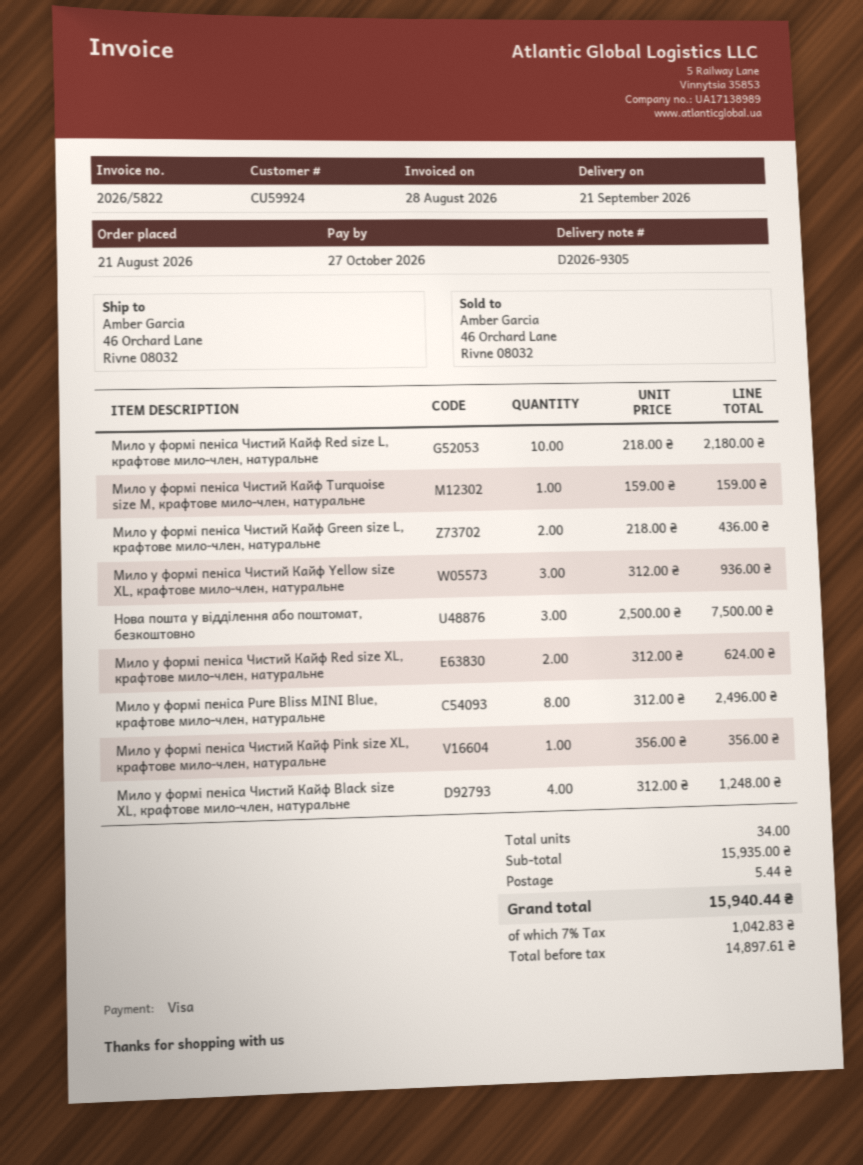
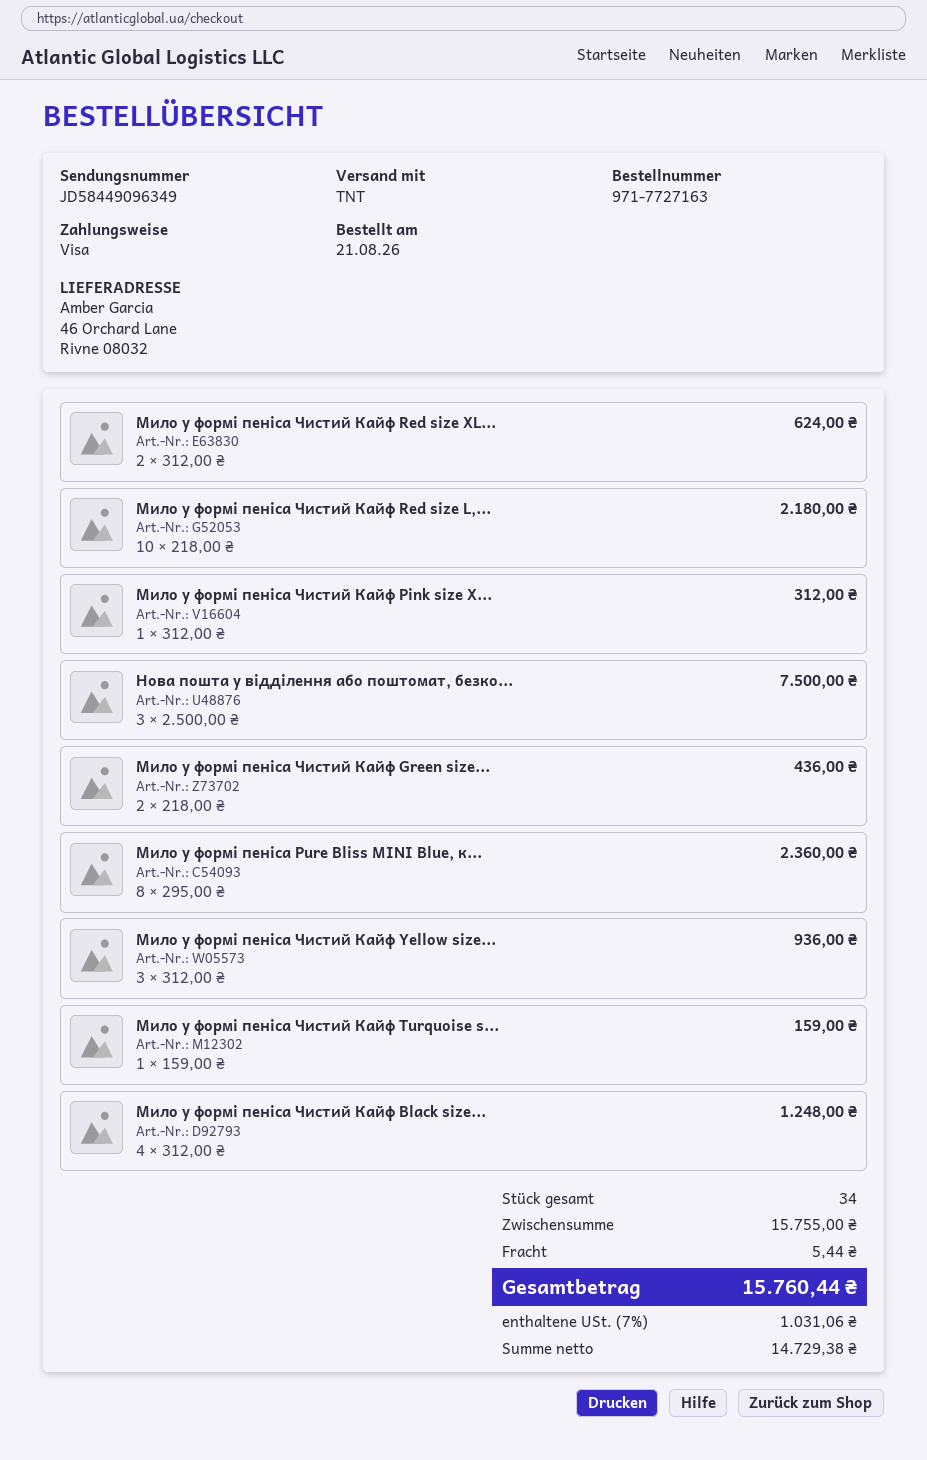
Мило у формі пеніса Pure Bliss MINI Blue, крафтове мило-член, натуральне: 8 x 312.00 = 2496.00 -> 8 x 295.00 = 2360.00
Мило у формі пеніса Чистий Кайф Pink size XL, крафтове мило-член, натуральне: 1 x 356.00 = 356.00 -> 1 x 312.00 = 312.00
subtotal: 15935.00 -> 15755.00
net: 14897.61 -> 14729.38
tax: 7% = 1042.83 -> 7% = 1031.06
total: 15940.44 -> 15760.44

